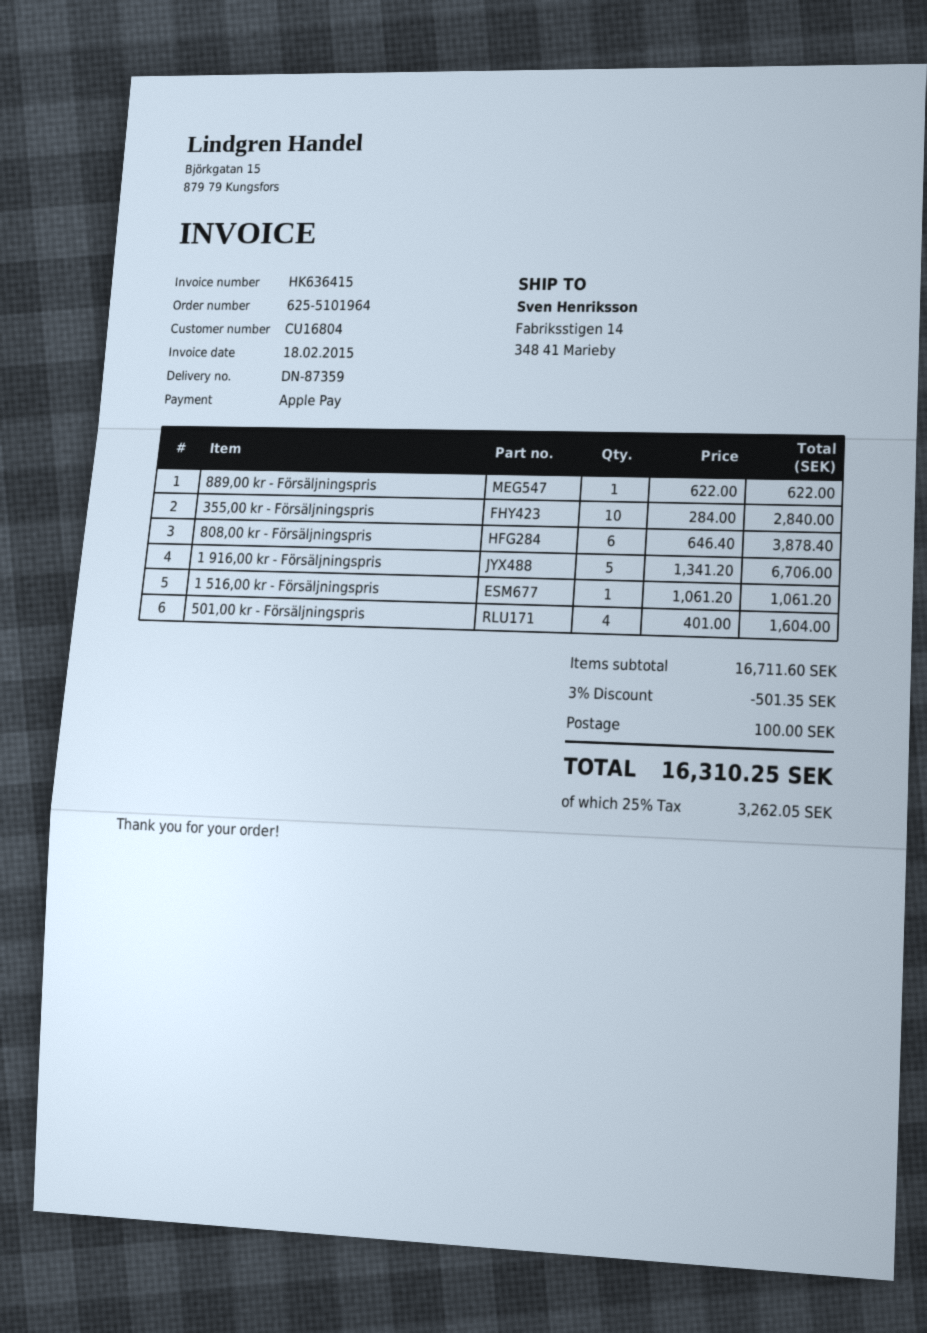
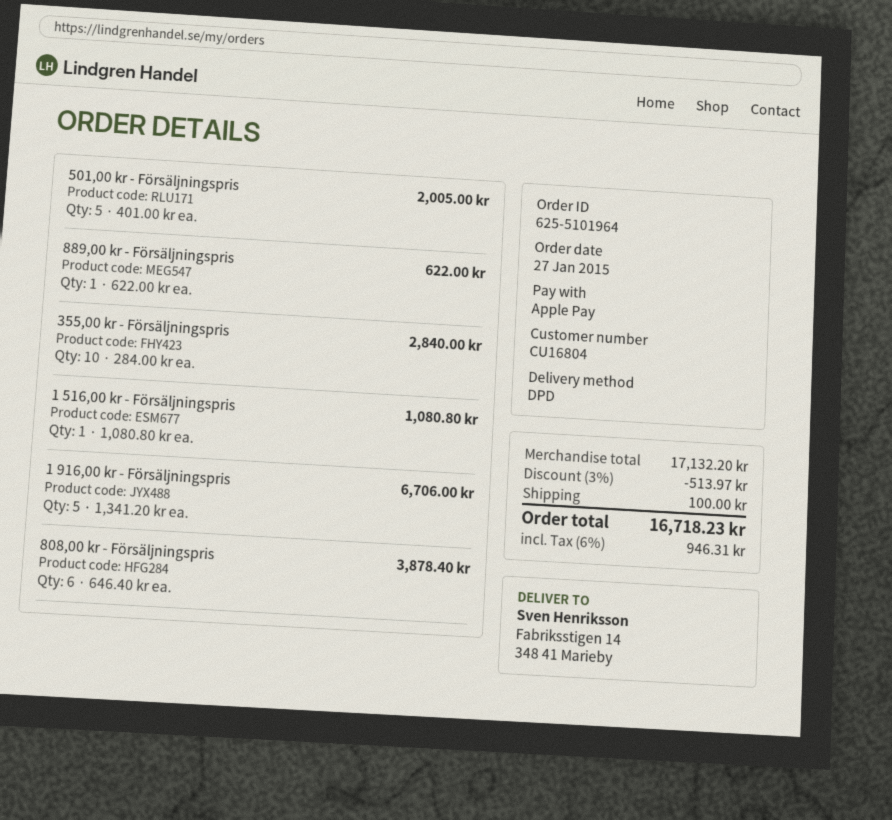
1 516,00 kr - Försäljningspris: 1 x 1061.20 = 1061.20 -> 1 x 1080.80 = 1080.80
501,00 kr - Försäljningspris: 4 x 401.00 = 1604.00 -> 5 x 401.00 = 2005.00
subtotal: 16711.60 -> 17132.20
discount: 3% = 501.35 -> 3% = 513.97
tax: 25% = 3262.05 -> 6% = 946.31
total: 16310.25 -> 16718.23

